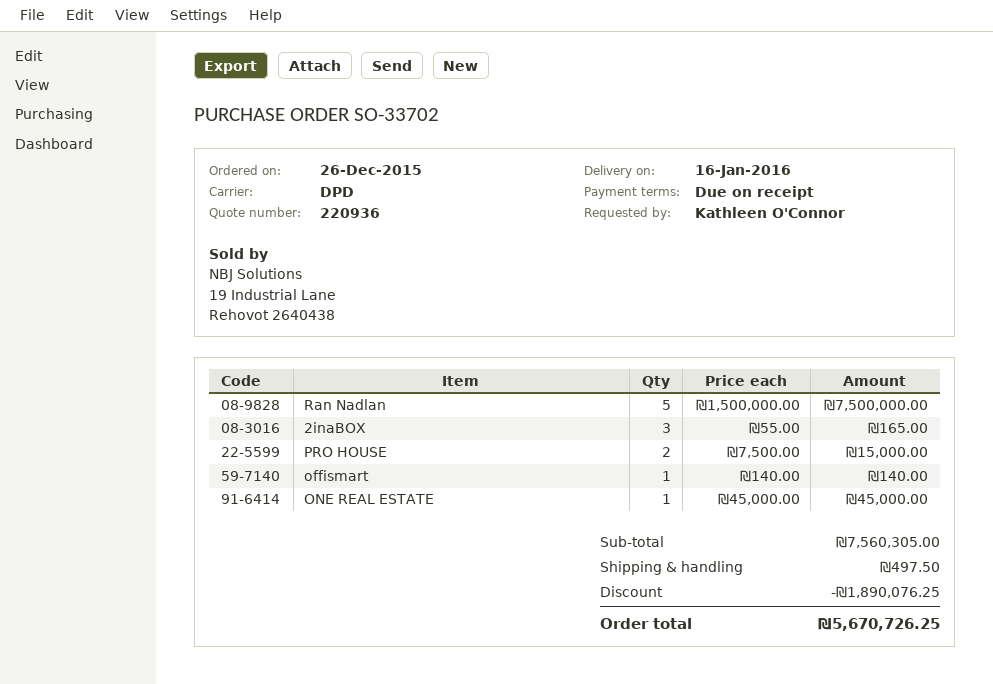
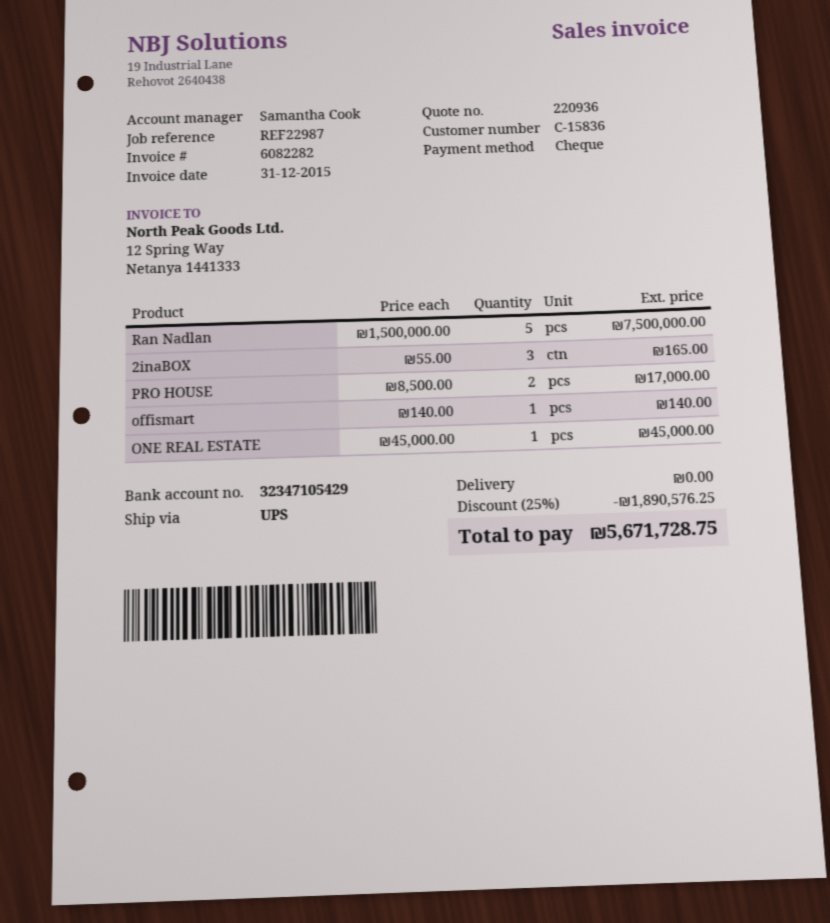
shipping method: DPD -> UPS
PRO HOUSE: 2 x 7500.00 = 15000.00 -> 2 x 8500.00 = 17000.00
discount: 1890076.25 -> 1890576.25
shipping: 497.50 -> 0.00
total: 5670726.25 -> 5671728.75

